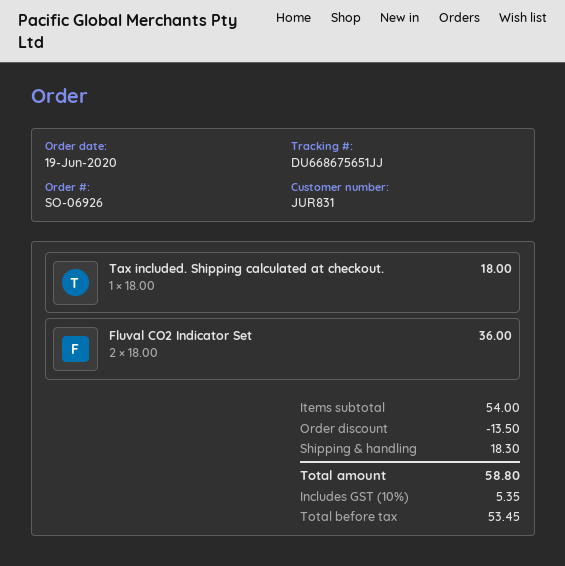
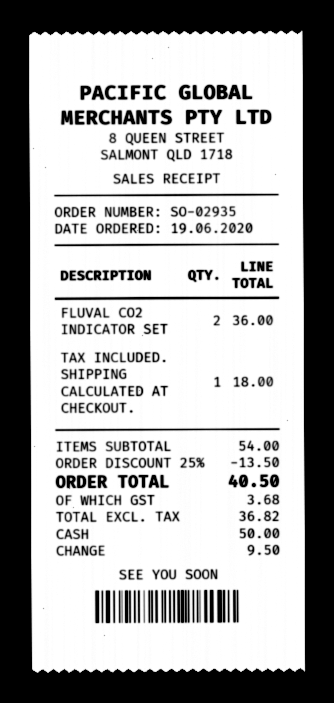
order number: SO-06926 -> SO-02935
shipping: 18.30 -> none
net: 53.45 -> 36.82
tax: 5.35 -> 3.68
total: 58.80 -> 40.50

